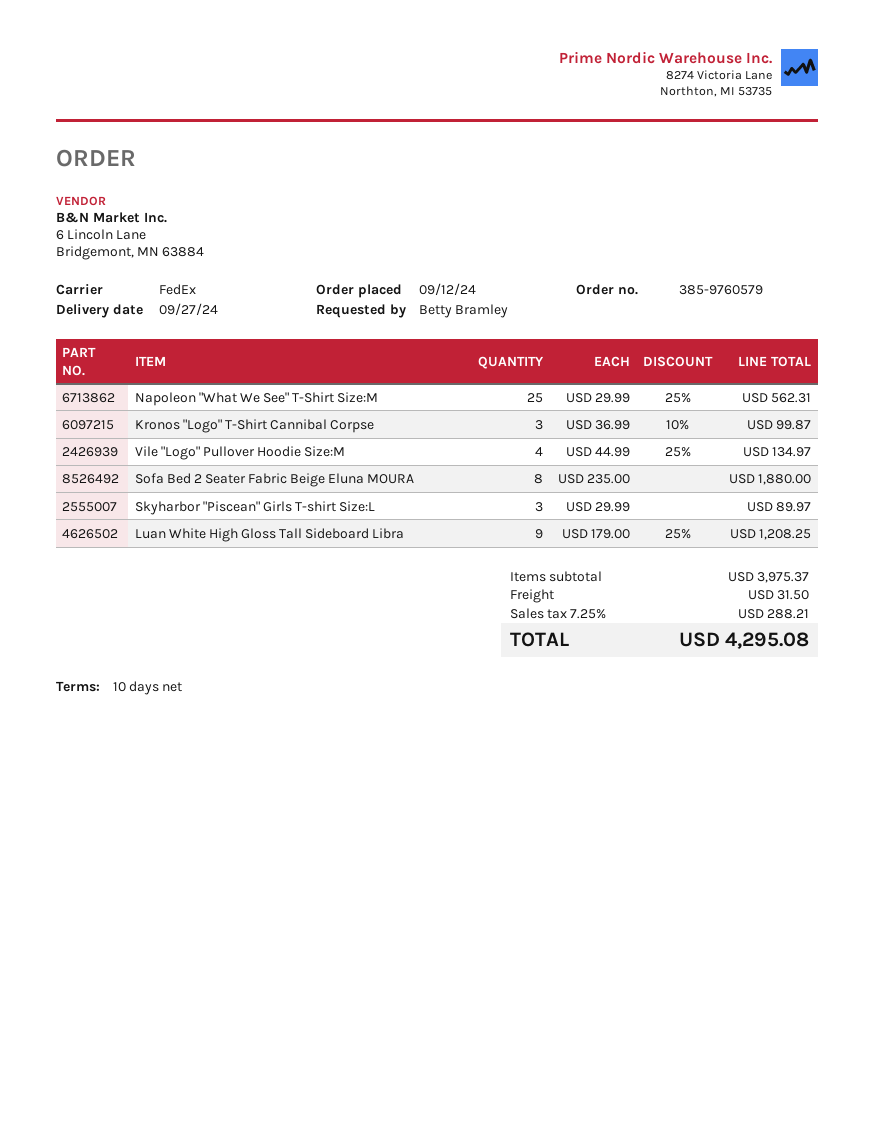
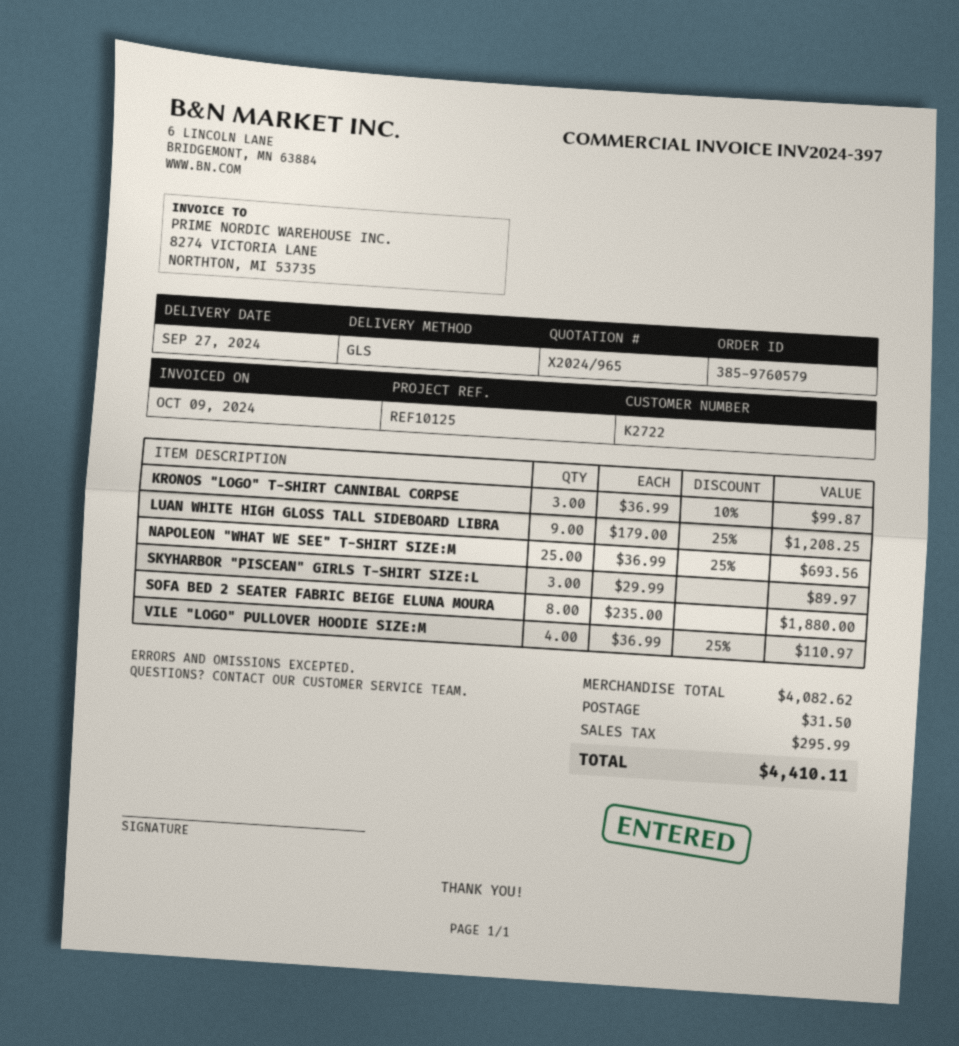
shipping method: FedEx -> GLS
Napoleon "What We See" T-Shirt Size:M: 25 x 29.99 - 25% = 562.31 -> 25 x 36.99 - 25% = 693.56
Vile "Logo" Pullover Hoodie Size:M: 4 x 44.99 - 25% = 134.97 -> 4 x 36.99 - 25% = 110.97
subtotal: 3975.37 -> 4082.62
tax: 288.21 -> 295.99
total: 4295.08 -> 4410.11

